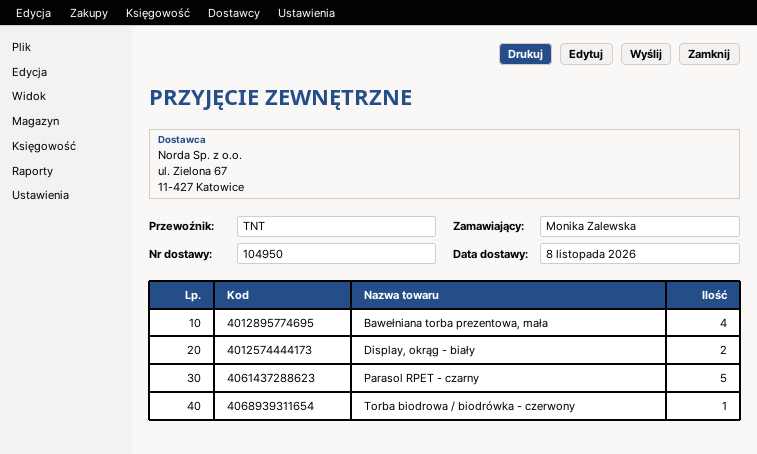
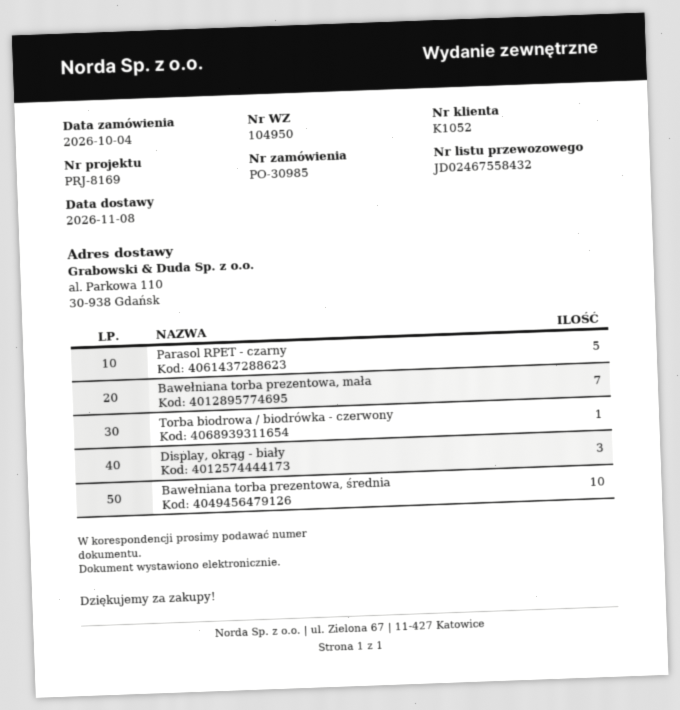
Bawełniana torba prezentowa, mała: 4 -> 7
Display, okrąg - biały: 2 -> 3
Bawełniana torba prezentowa, średnia: none -> 10

